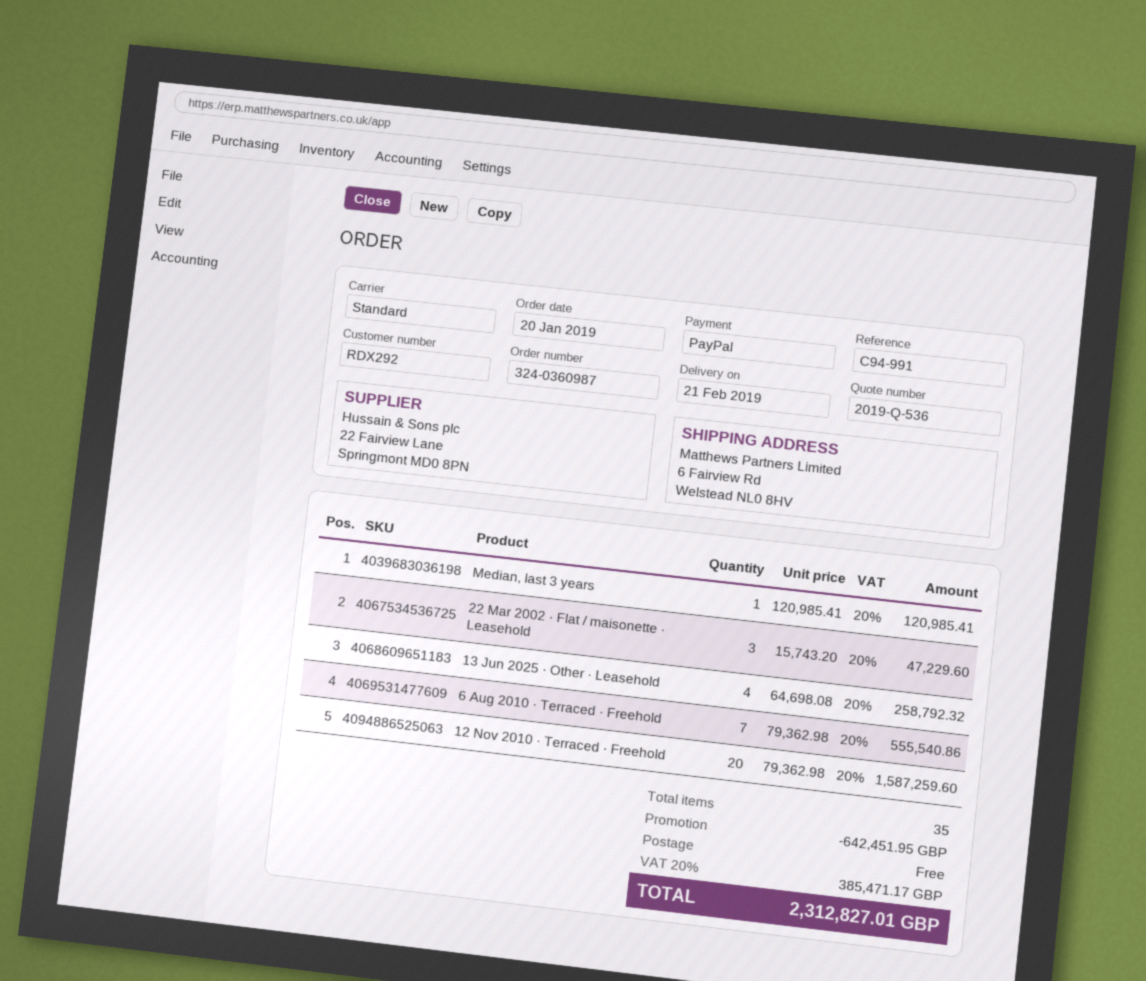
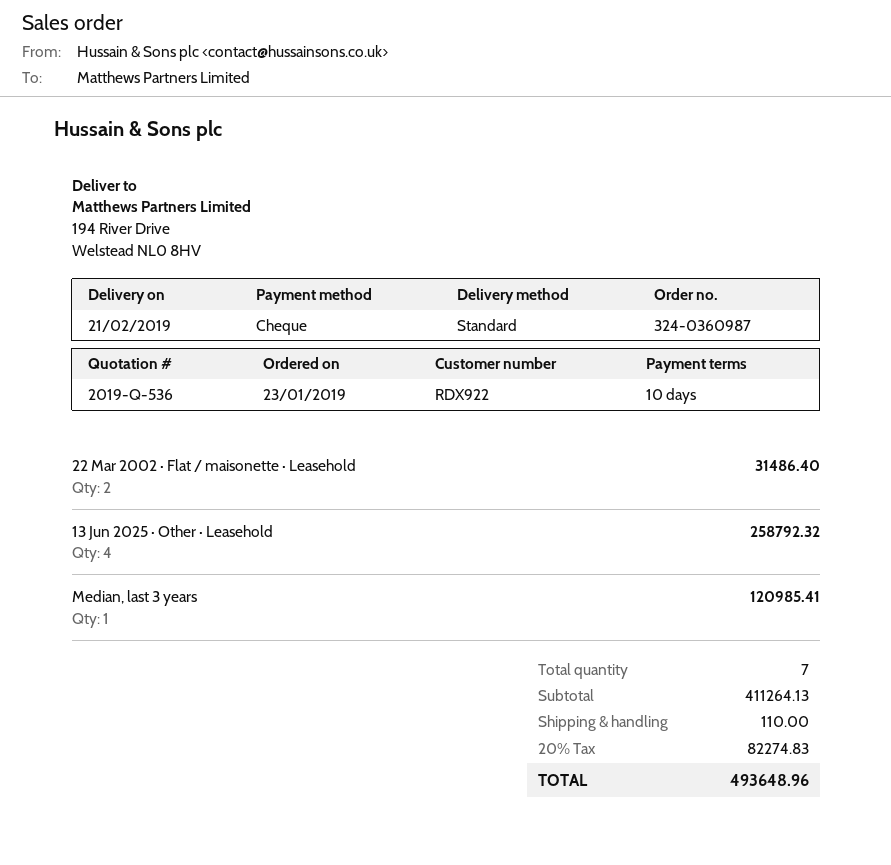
order date: 2019-01-20 -> 2019-01-23
customer number: RDX292 -> RDX922
payment method: PayPal -> cheque
ship to: 6 Fairview Rd, Welstead NL0 8HV -> 194 River Drive, Welstead NL0 8HV
22 Mar 2002 · Flat / maisonette · Leasehold: 3 for 47229.60 -> 2 for 31486.40
6 Aug 2010 · Terraced · Freehold: 7 for 555540.86 -> none
12 Nov 2010 · Terraced · Freehold: 20 for 1587259.60 -> none
total quantity: 35 -> 7
discount: 642451.95 -> none
shipping: 0.00 -> 110.00
tax: 20% = 385471.17 -> 20% = 82274.83
total: 2312827.01 -> 493648.96

